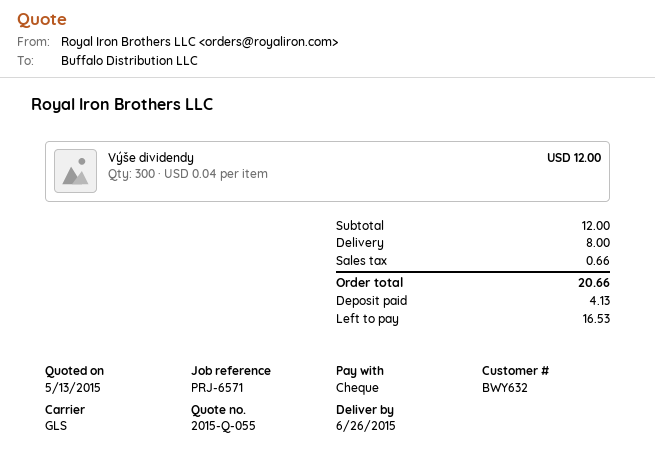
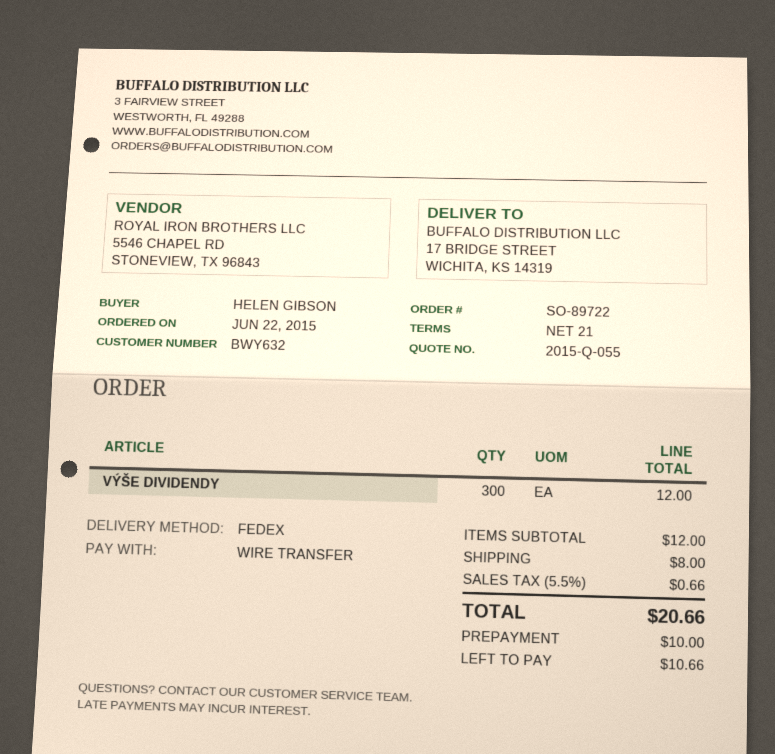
payment method: cheque -> bank transfer
shipping method: GLS -> FedEx
deposit: 4.13 -> 10.00
balance: 16.53 -> 10.66

